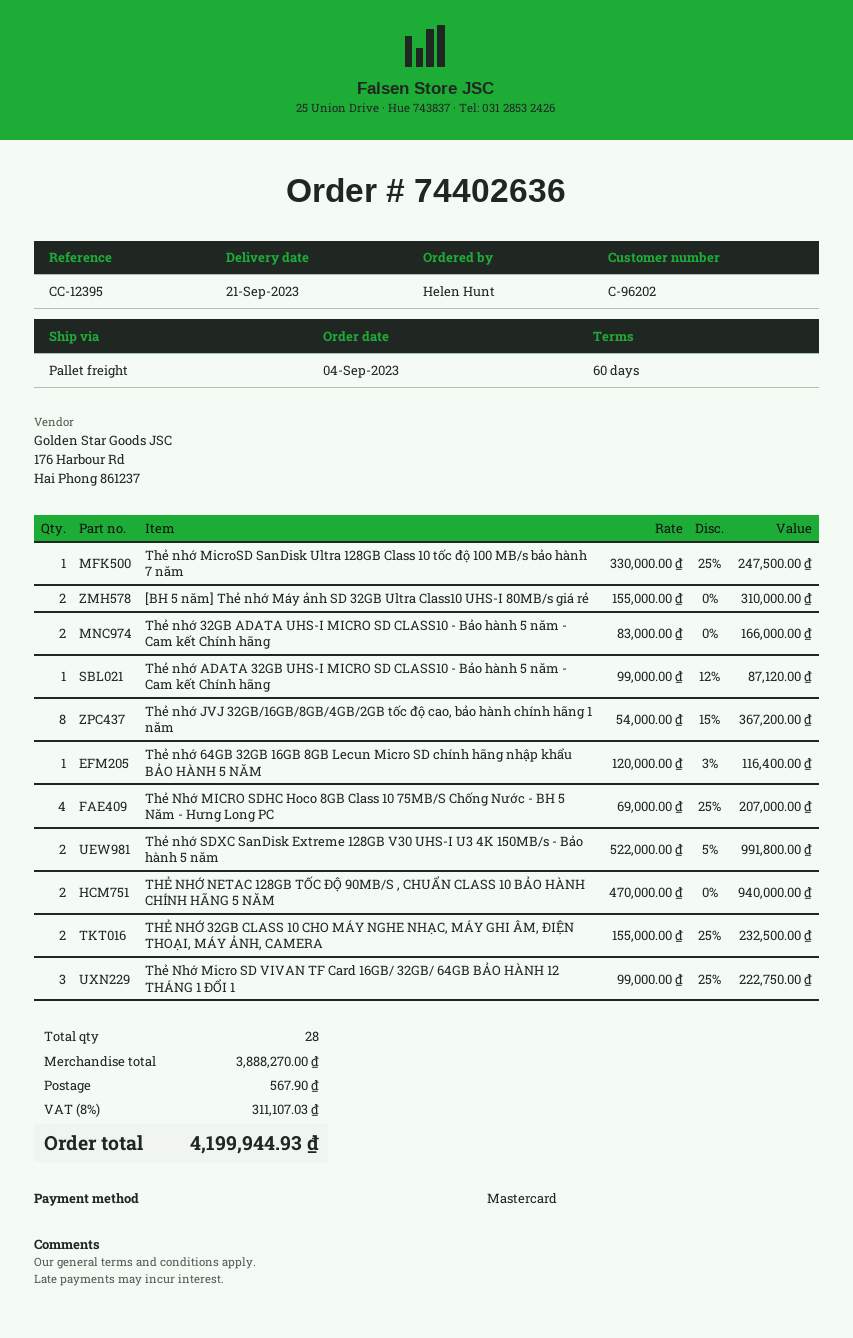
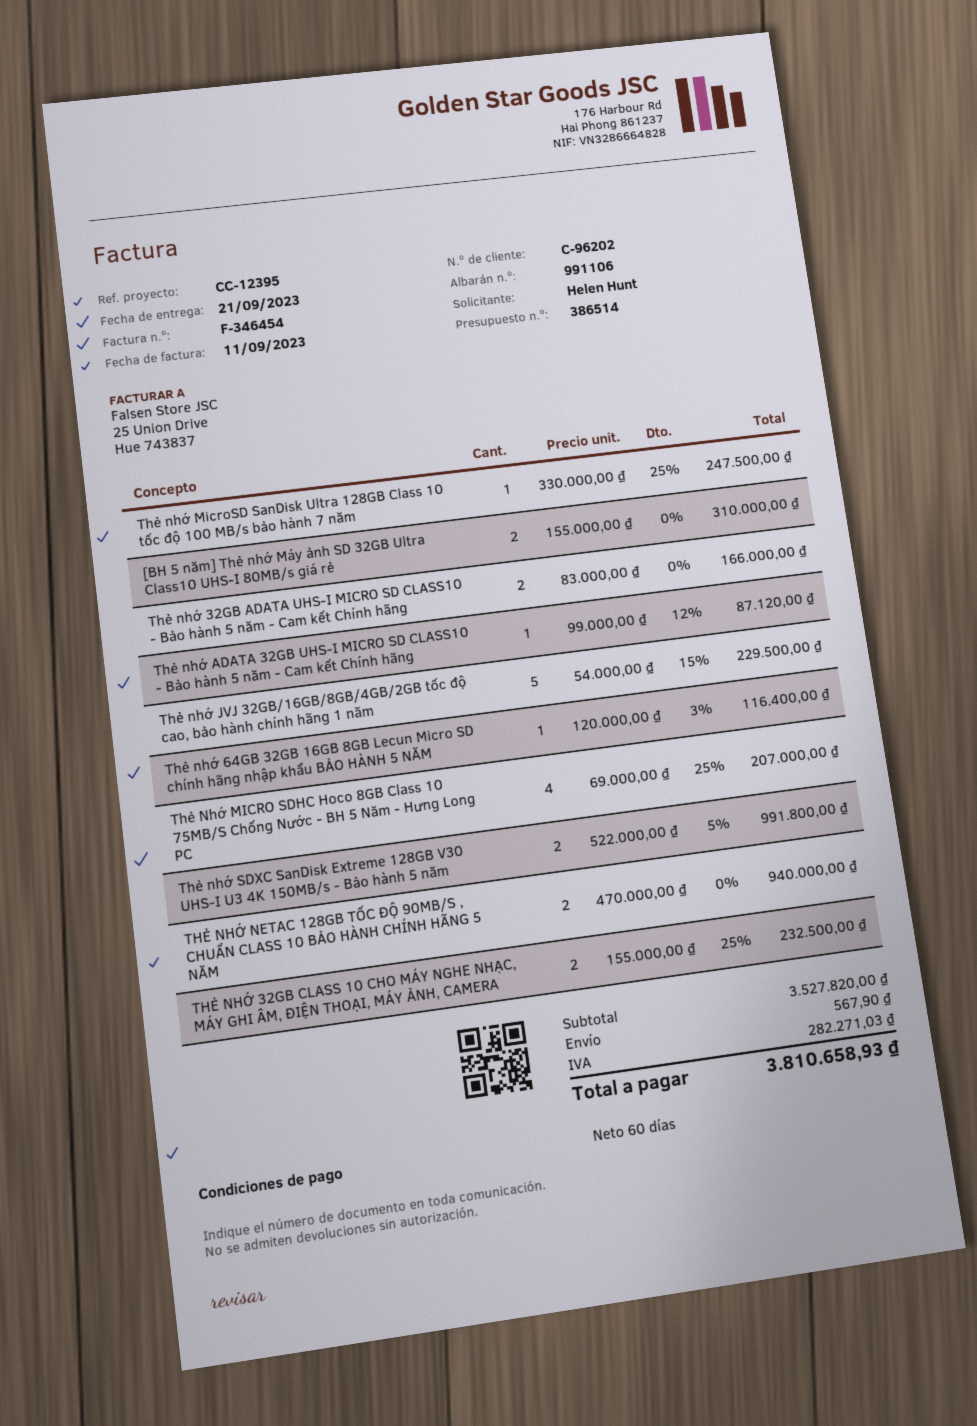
Thẻ nhớ JVJ 32GB/16GB/8GB/4GB/2GB tốc độ cao, bảo hành chính hãng 1 năm: 8 x 54000.00 - 15% = 367200.00 -> 5 x 54000.00 - 15% = 229500.00
Thẻ Nhớ Micro SD VIVAN TF Card 16GB/ 32GB/ 64GB BẢO HÀNH 12 THÁNG 1 ĐỔI 1: 3 x 99000.00 - 25% = 222750.00 -> none
subtotal: 3888270.00 -> 3527820.00
tax: 311107.03 -> 282271.03
total: 4199944.93 -> 3810658.93

